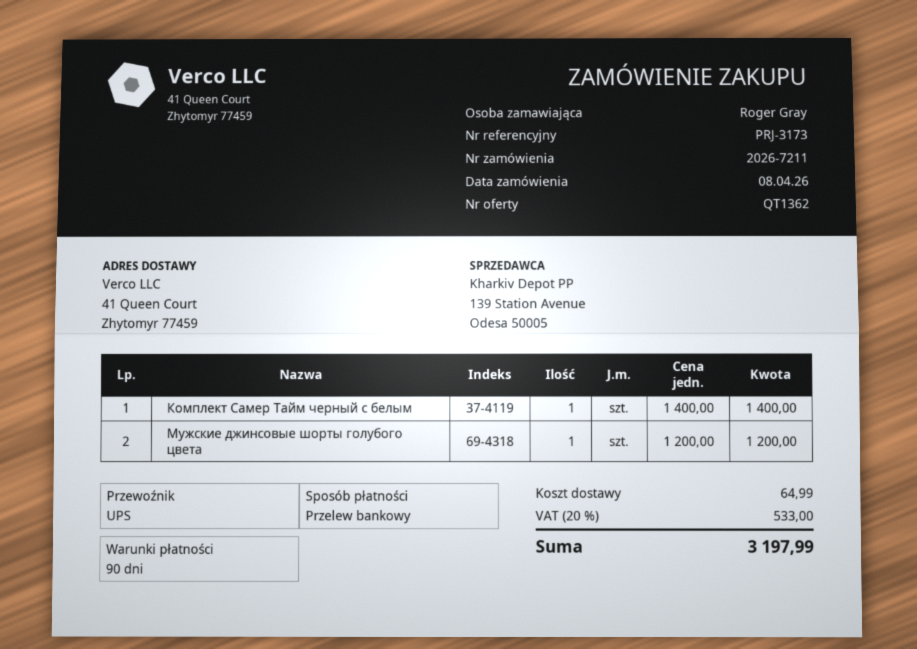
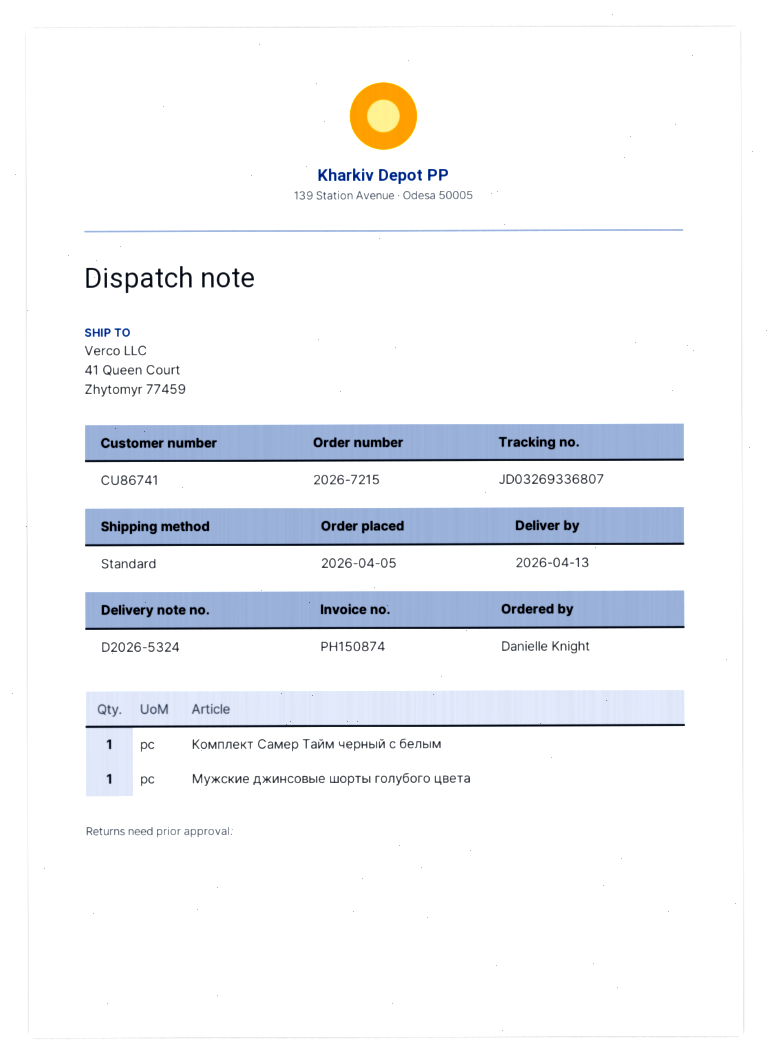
order number: 2026-7211 -> 2026-7215
order date: 2026-04-08 -> 2026-04-05
ordered by: Roger Gray -> Danielle Knight
shipping method: UPS -> standard

